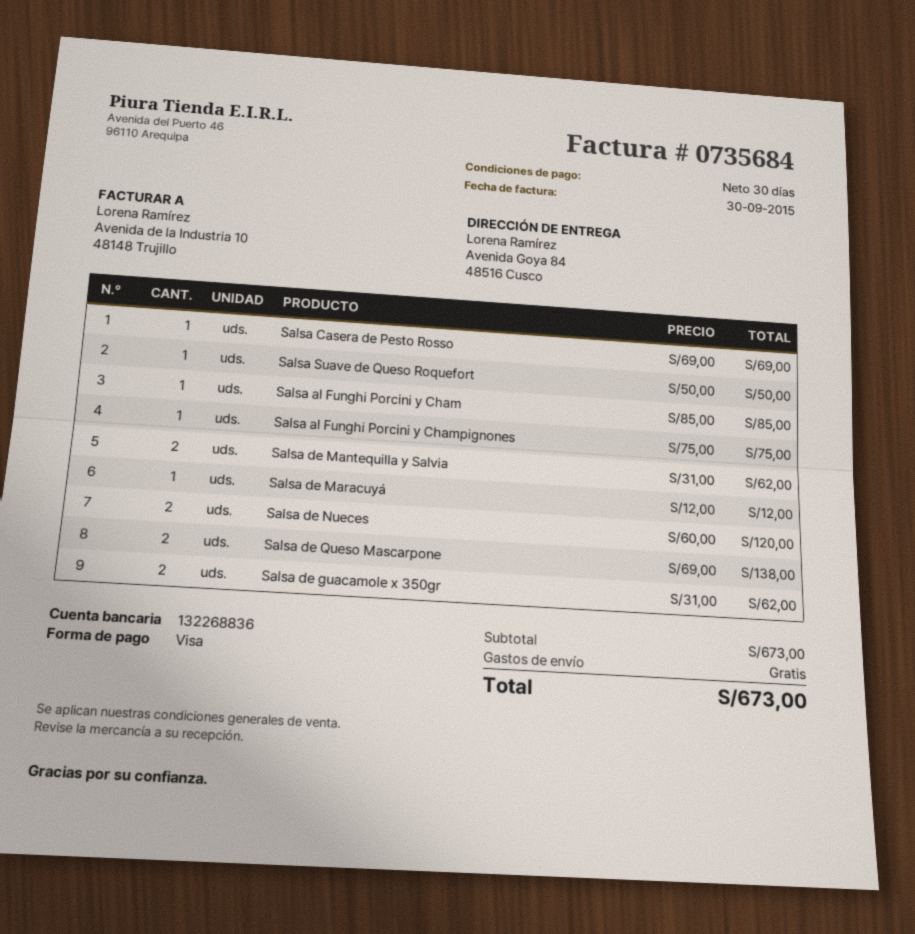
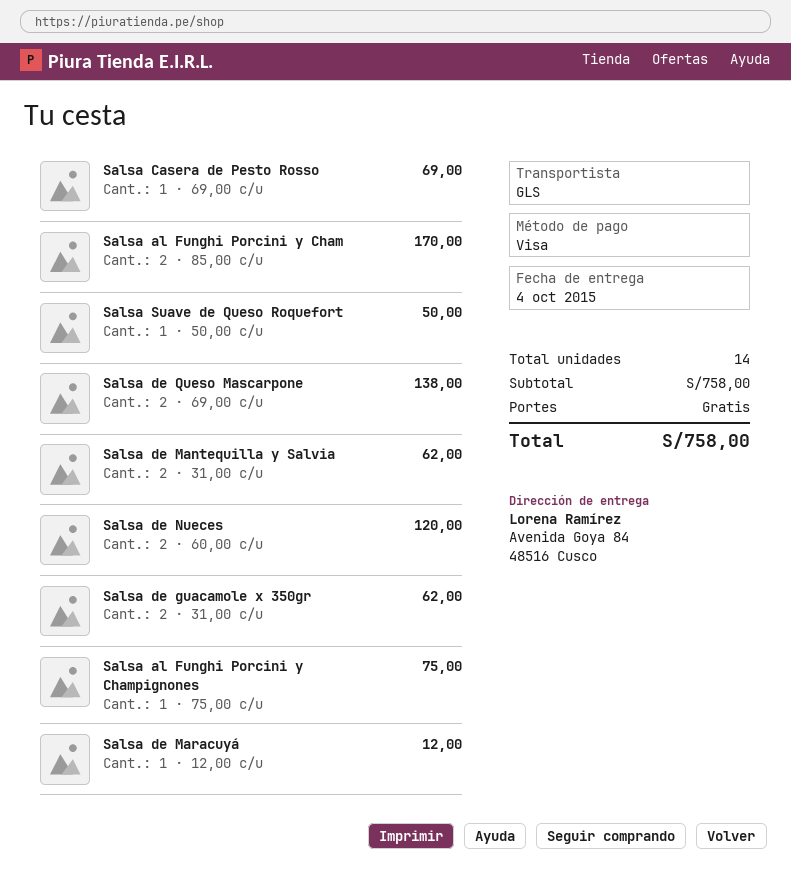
Salsa al Funghi Porcini y Cham: 1 x 85.00 = 85.00 -> 2 x 85.00 = 170.00
subtotal: 673.00 -> 758.00
total: 673.00 -> 758.00

